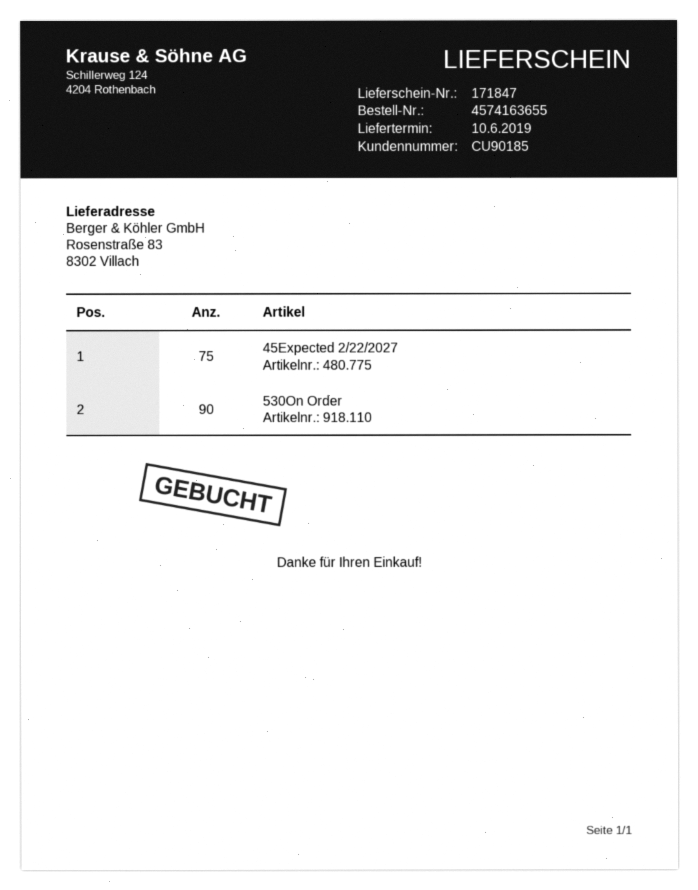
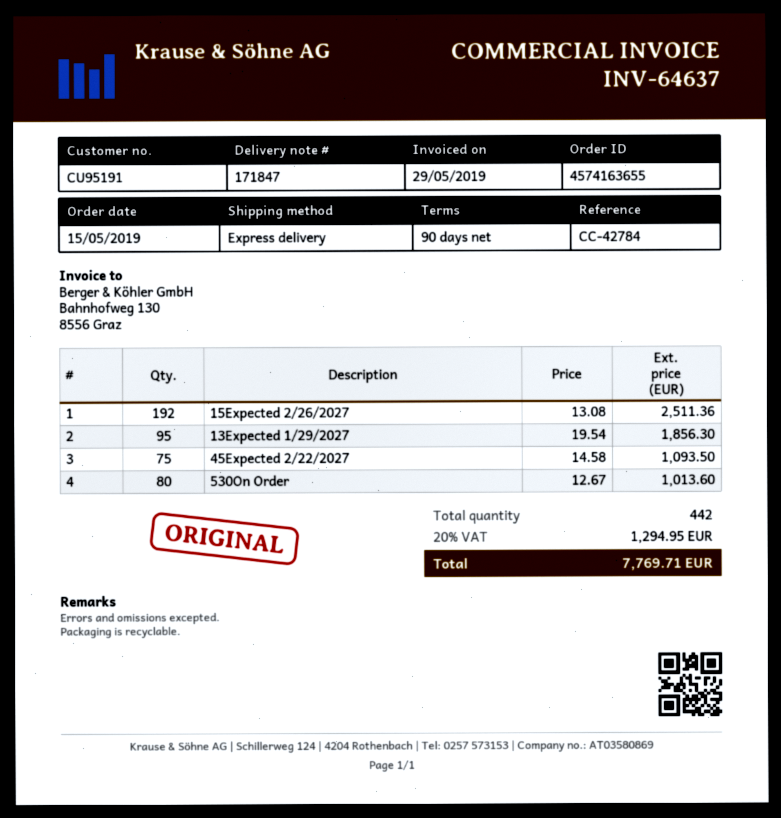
customer number: CU90185 -> CU95191
530On Order: 90 -> 80
15Expected 2/26/2027: none -> 192
13Expected 1/29/2027: none -> 95

